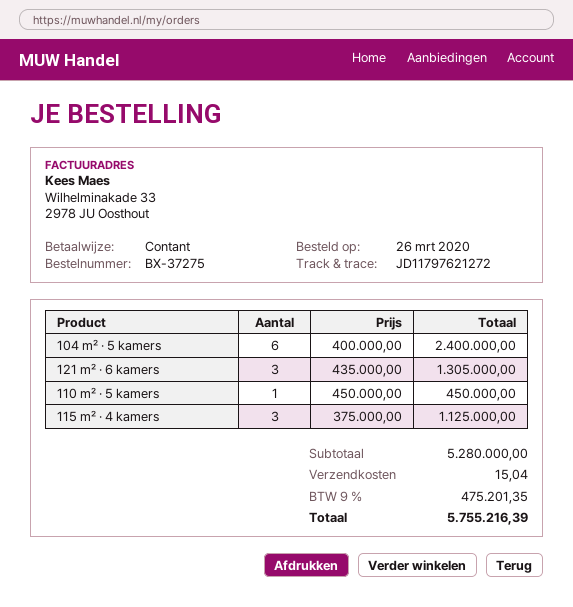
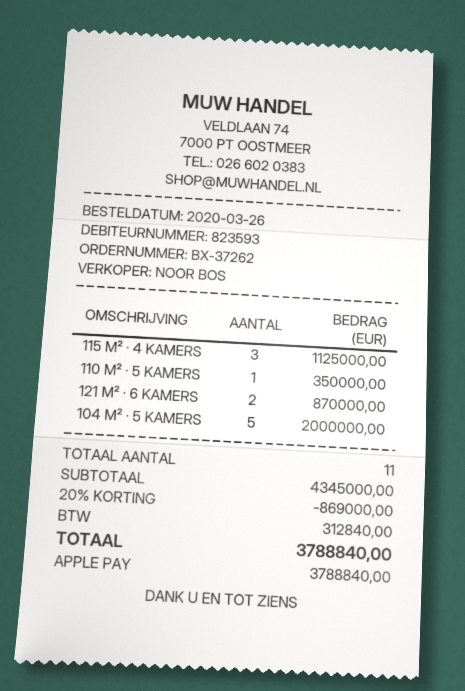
order number: BX-37275 -> BX-37262
payment method: cash -> Apple Pay
104 m² · 5 kamers: 6 for 2400000.00 -> 5 for 2000000.00
121 m² · 6 kamers: 3 for 1305000.00 -> 2 for 870000.00
110 m² · 5 kamers: 1 for 450000.00 -> 1 for 350000.00
subtotal: 5280000.00 -> 4345000.00
discount: none -> 20% = 869000.00
shipping: 15.04 -> none
tax: 475201.35 -> 312840.00
total: 5755216.39 -> 3788840.00

